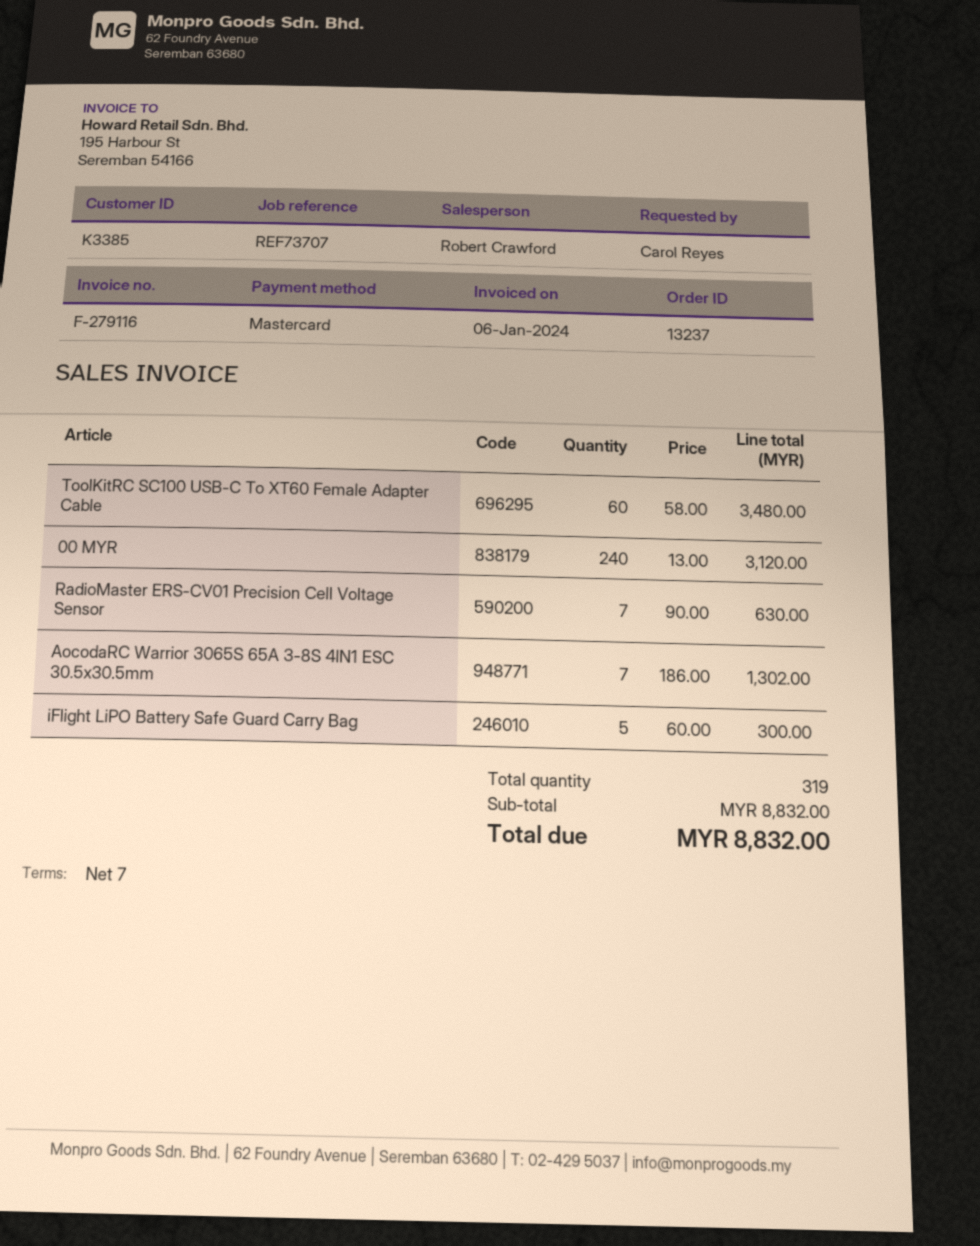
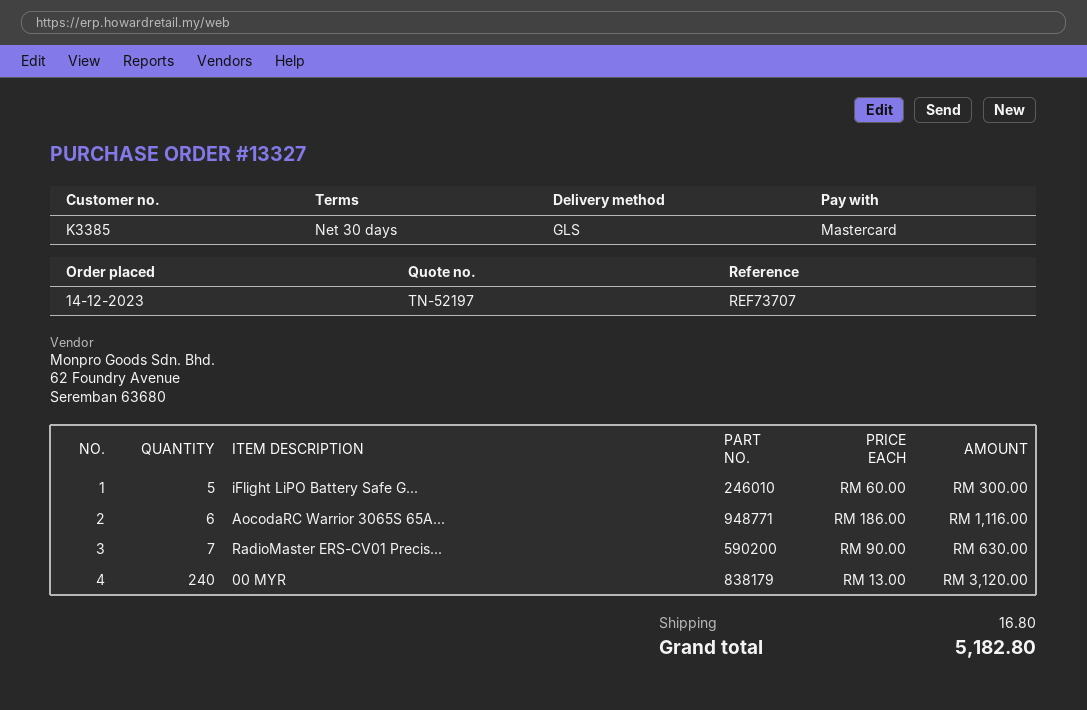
order number: 13237 -> 13327
payment terms: 7 days -> 30 days
ToolKitRC SC100 USB-C To XT60 Female Adapter Cable: 60 x 58.00 = 3480.00 -> none
AocodaRC Warrior 3065S 65A 3-8S 4IN1 ESC 30.5x30.5mm: 7 x 186.00 = 1302.00 -> 6 x 186.00 = 1116.00
shipping: none -> 16.80
total: 8832.00 -> 5182.80

